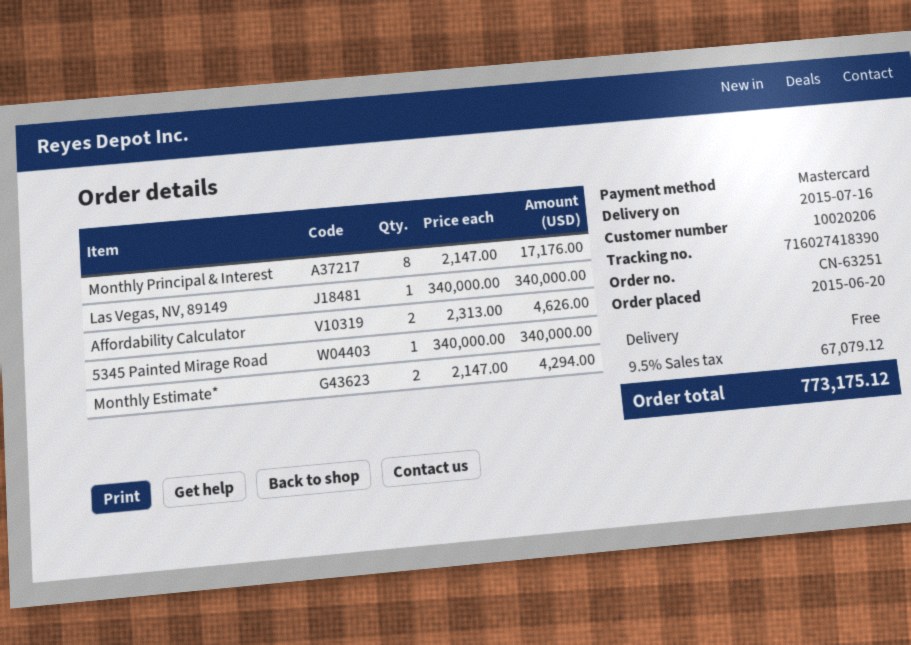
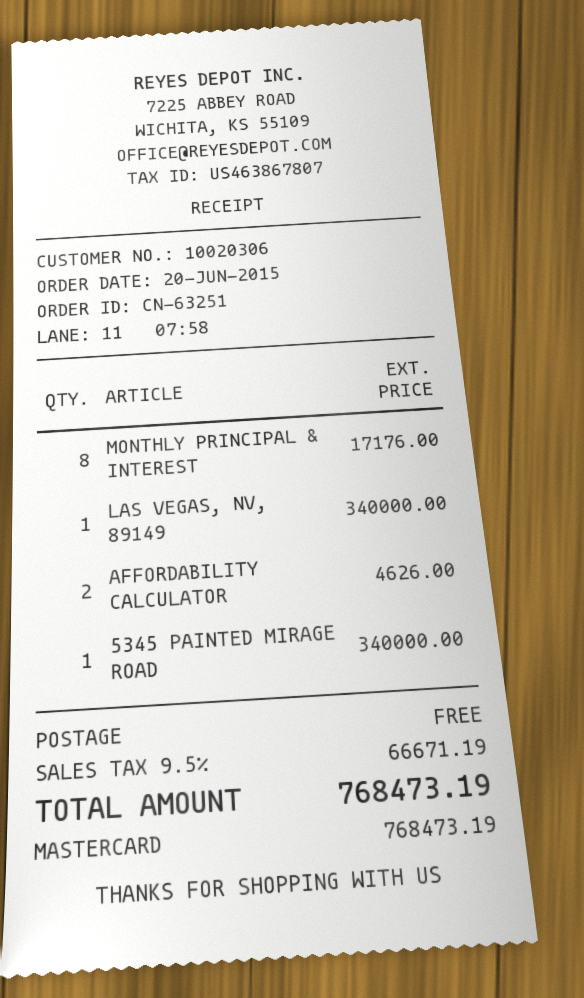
customer number: 10020206 -> 10020306
Monthly Estimate*: 2 for 4294.00 -> none
tax: 9.5% = 67079.12 -> 9.5% = 66671.19
total: 773175.12 -> 768473.19

